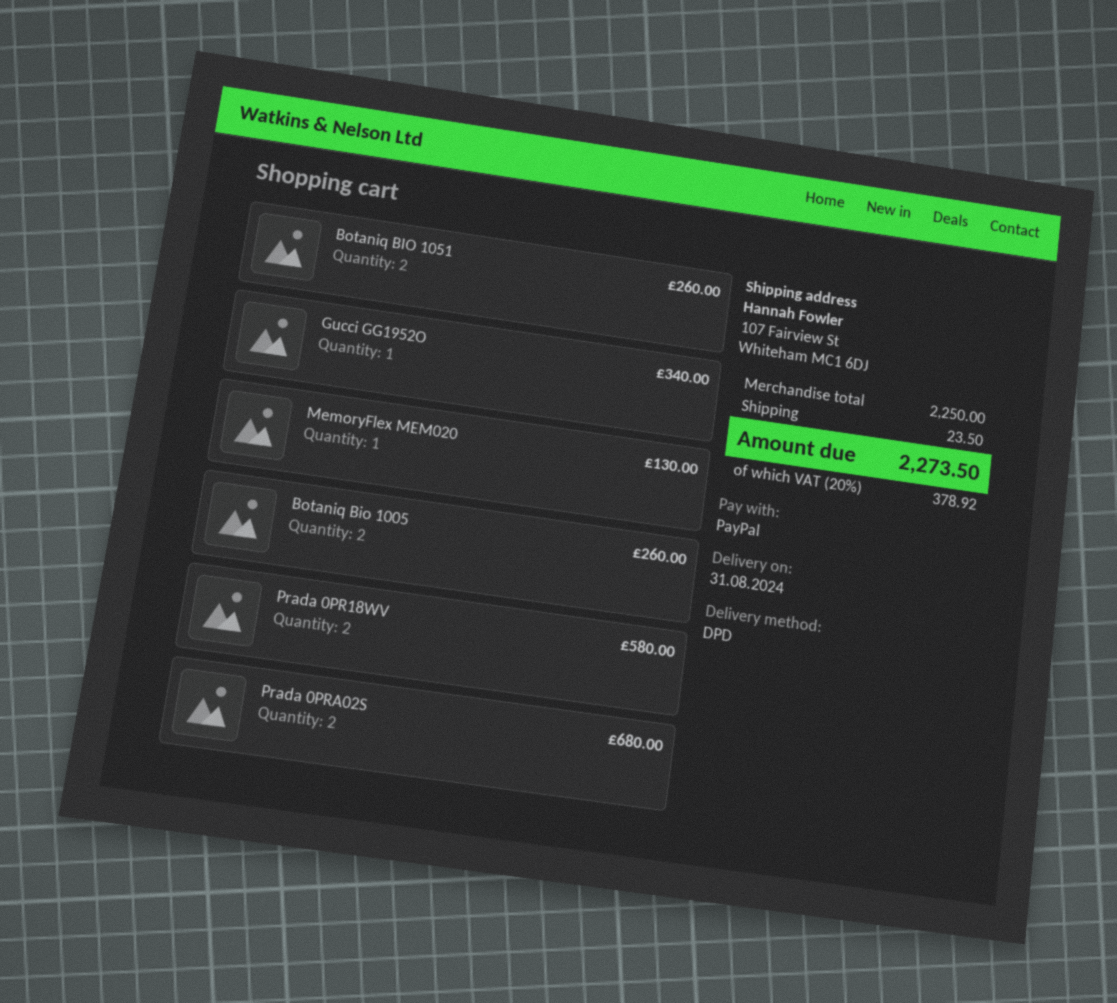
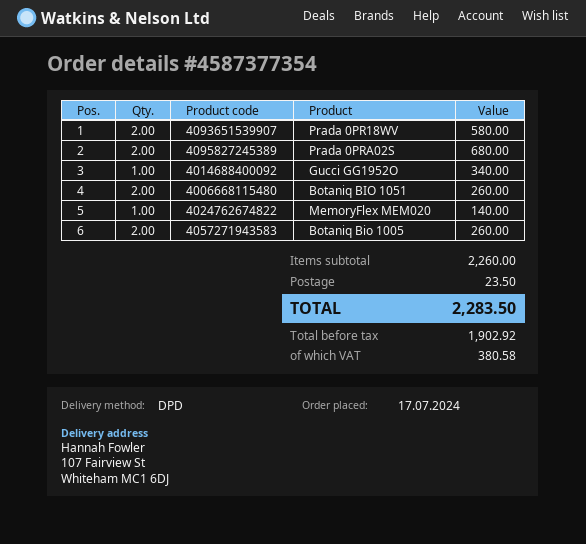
MemoryFlex MEM020: 1 for 130.00 -> 1 for 140.00
subtotal: 2250.00 -> 2260.00
tax: 378.92 -> 380.58
total: 2273.50 -> 2283.50

